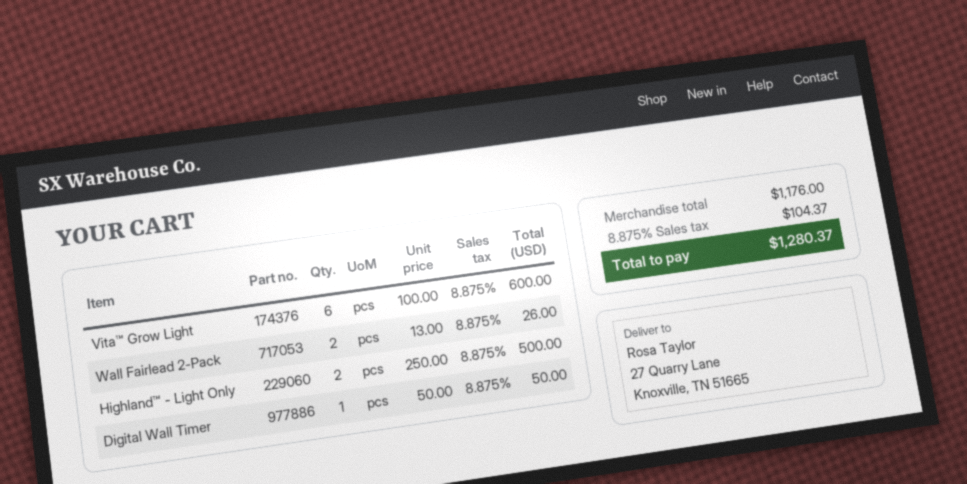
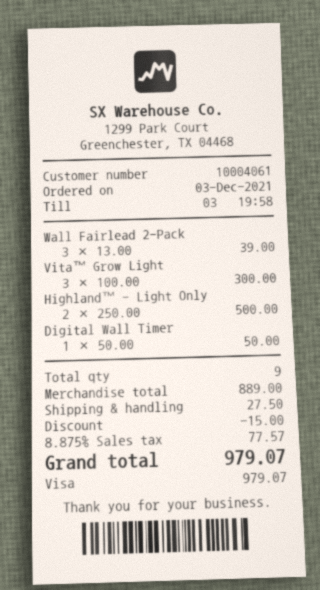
Vita™ Grow Light: 6 x 100.00 = 600.00 -> 3 x 100.00 = 300.00
Wall Fairlead 2-Pack: 2 x 13.00 = 26.00 -> 3 x 13.00 = 39.00
subtotal: 1176.00 -> 889.00
discount: none -> 15.00
shipping: none -> 27.50
tax: 8.875% = 104.37 -> 8.875% = 77.57
total: 1280.37 -> 979.07

